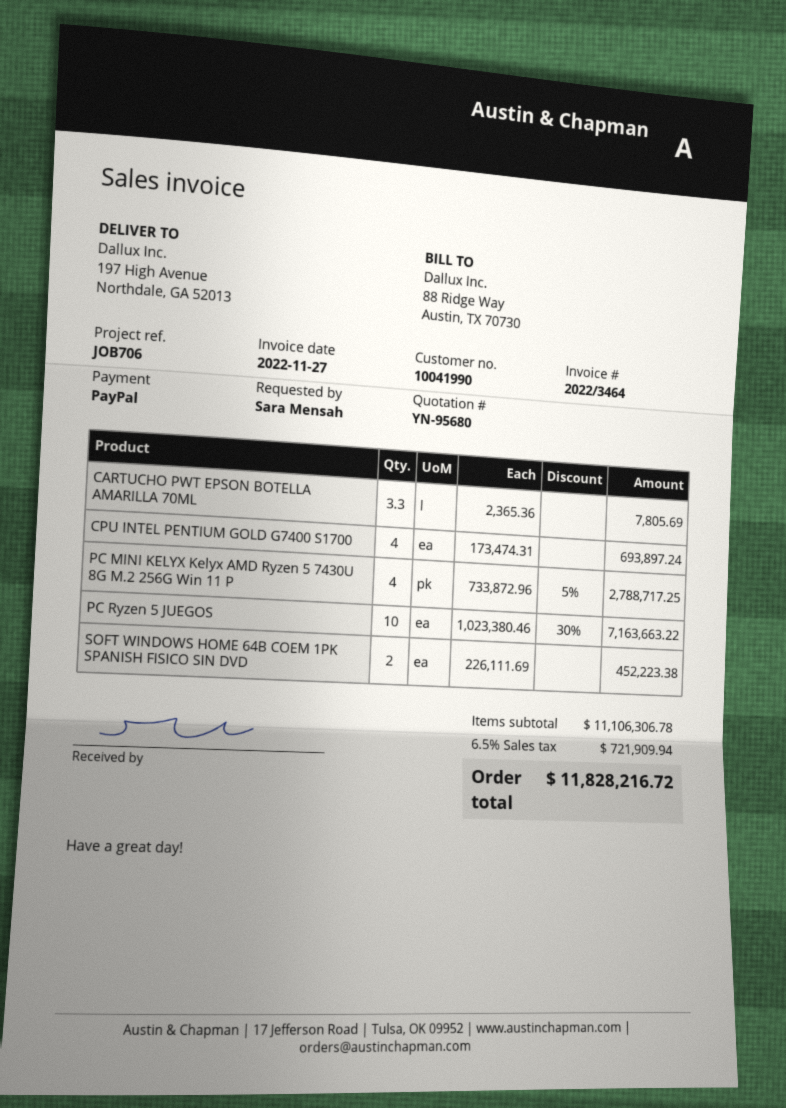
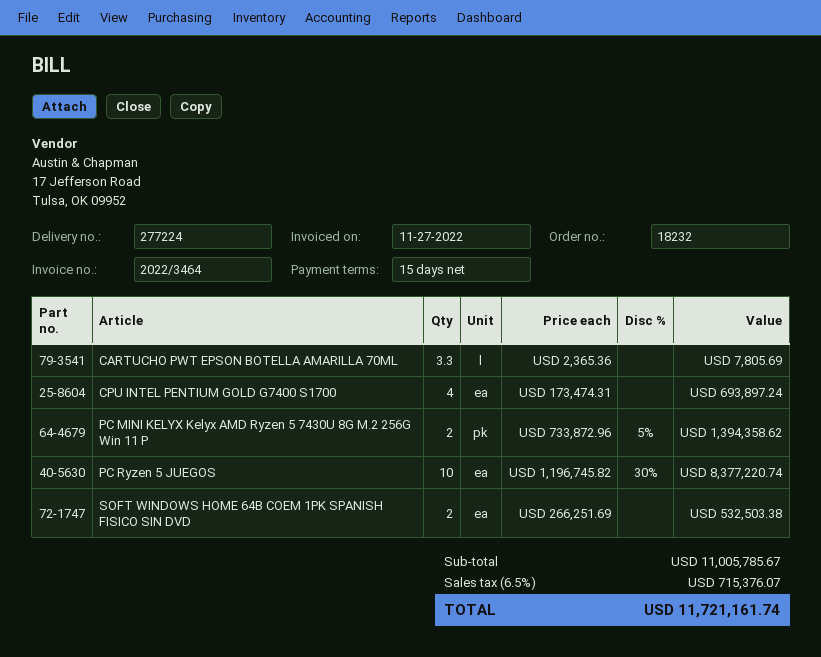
PC MINI KELYX Kelyx AMD Ryzen 5 7430U 8G M.2 256G Win 11 P: 4 x 733872.96 - 5% = 2788717.25 -> 2 x 733872.96 - 5% = 1394358.62
PC Ryzen 5 JUEGOS: 10 x 1023380.46 - 30% = 7163663.22 -> 10 x 1196745.82 - 30% = 8377220.74
SOFT WINDOWS HOME 64B COEM 1PK SPANISH FISICO SIN DVD: 2 x 226111.69 = 452223.38 -> 2 x 266251.69 = 532503.38
subtotal: 11106306.78 -> 11005785.67
tax: 6.5% = 721909.94 -> 6.5% = 715376.07
total: 11828216.72 -> 11721161.74

